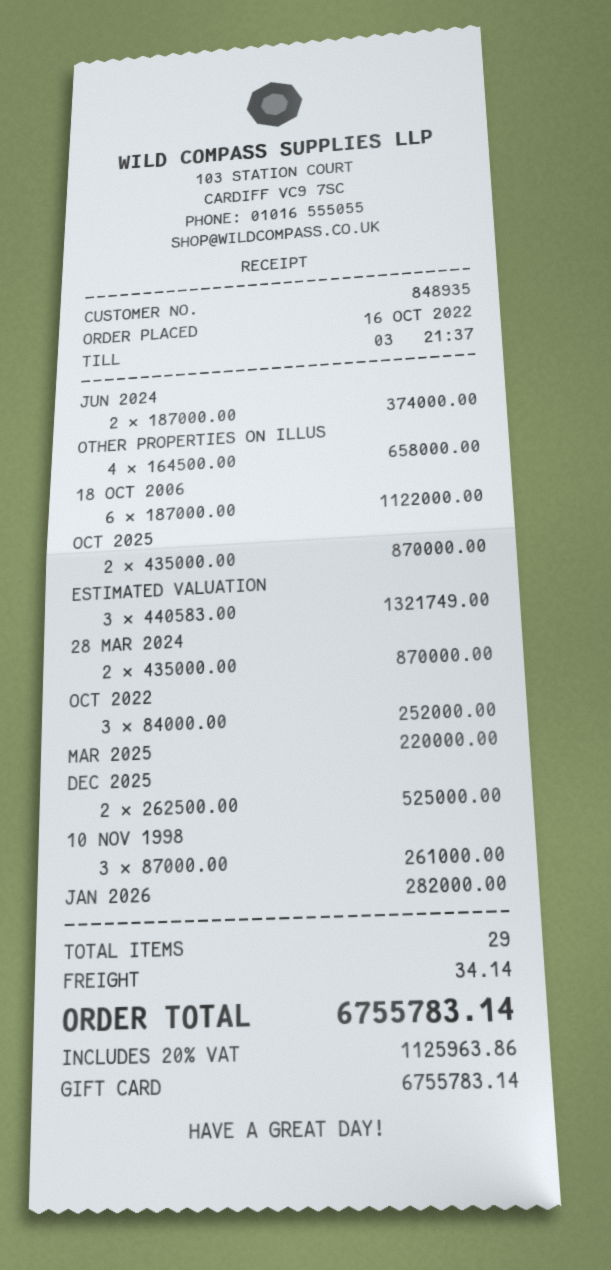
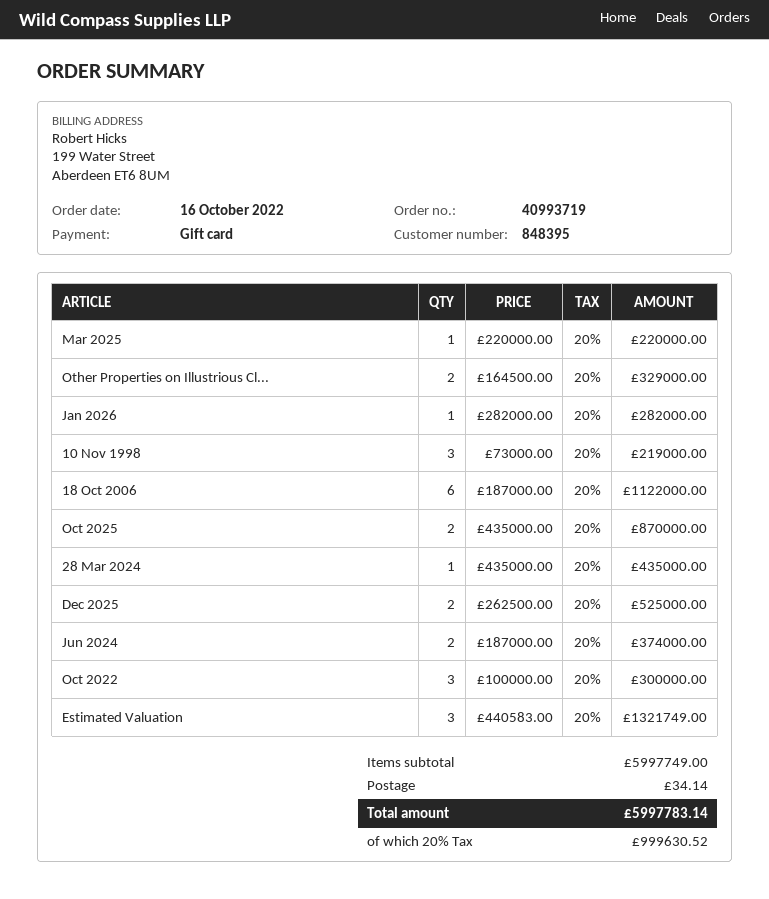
customer number: 848935 -> 848395
OTHER PROPERTIES ON ILLUS: 4 x 164500.00 = 658000.00 -> 2 x 164500.00 = 329000.00
28 MAR 2024: 2 x 435000.00 = 870000.00 -> 1 x 435000.00 = 435000.00
OCT 2022: 3 x 84000.00 = 252000.00 -> 3 x 100000.00 = 300000.00
10 NOV 1998: 3 x 87000.00 = 261000.00 -> 3 x 73000.00 = 219000.00
tax: 20% = 1125963.86 -> 20% = 999630.52
total: 6755783.14 -> 5997783.14

